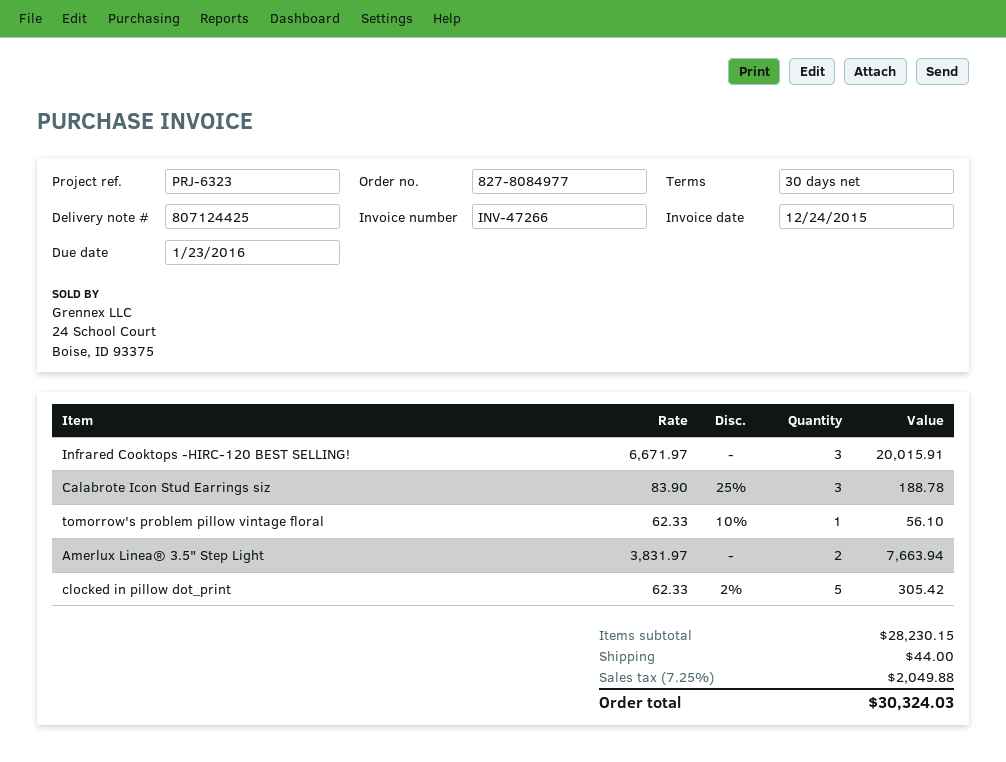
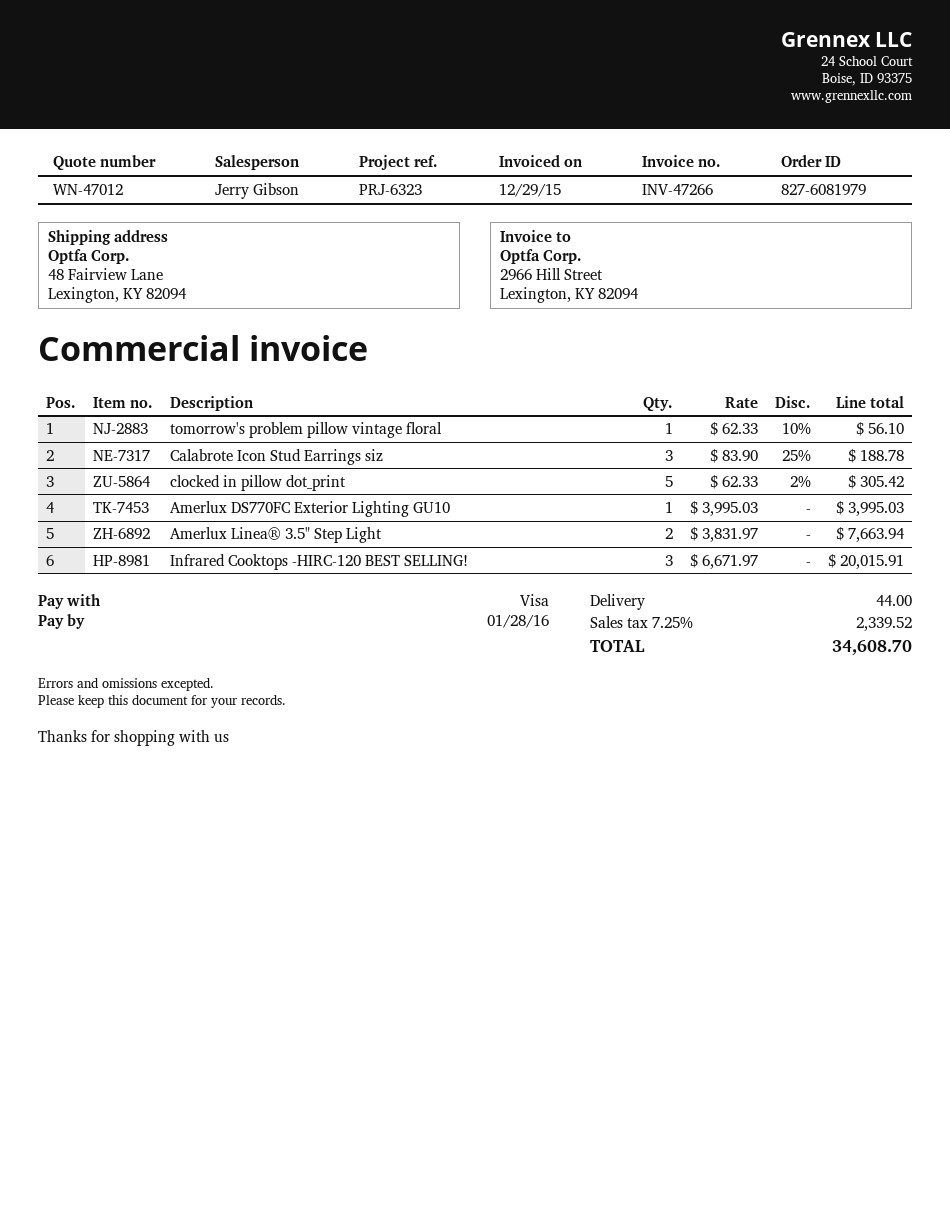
order number: 827-8084977 -> 827-6081979
invoice date: 2015-12-24 -> 2015-12-29
due date: 2016-01-23 -> 2016-01-28
Amerlux DS770FC Exterior Lighting GU10: none -> 1 x 3995.03 = 3995.03
tax: 7.25% = 2049.88 -> 7.25% = 2339.52
total: 30324.03 -> 34608.70

